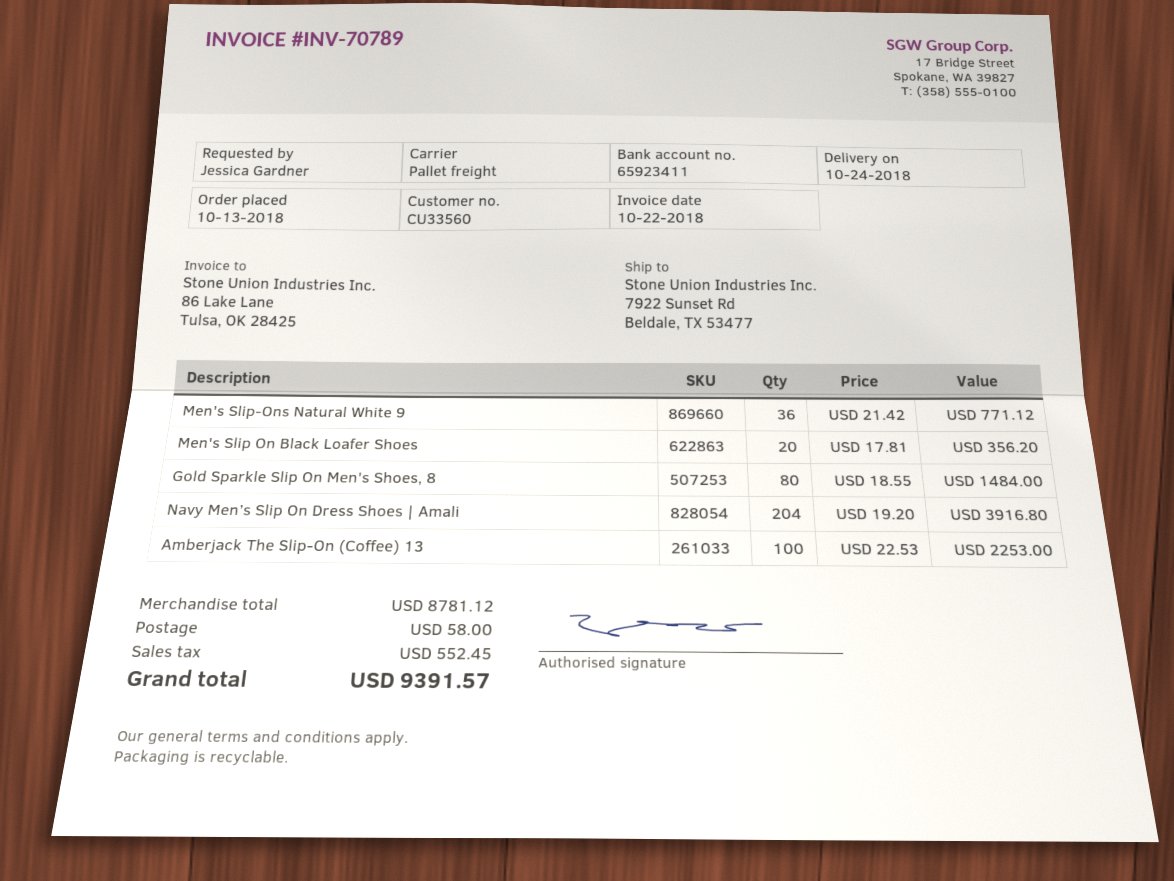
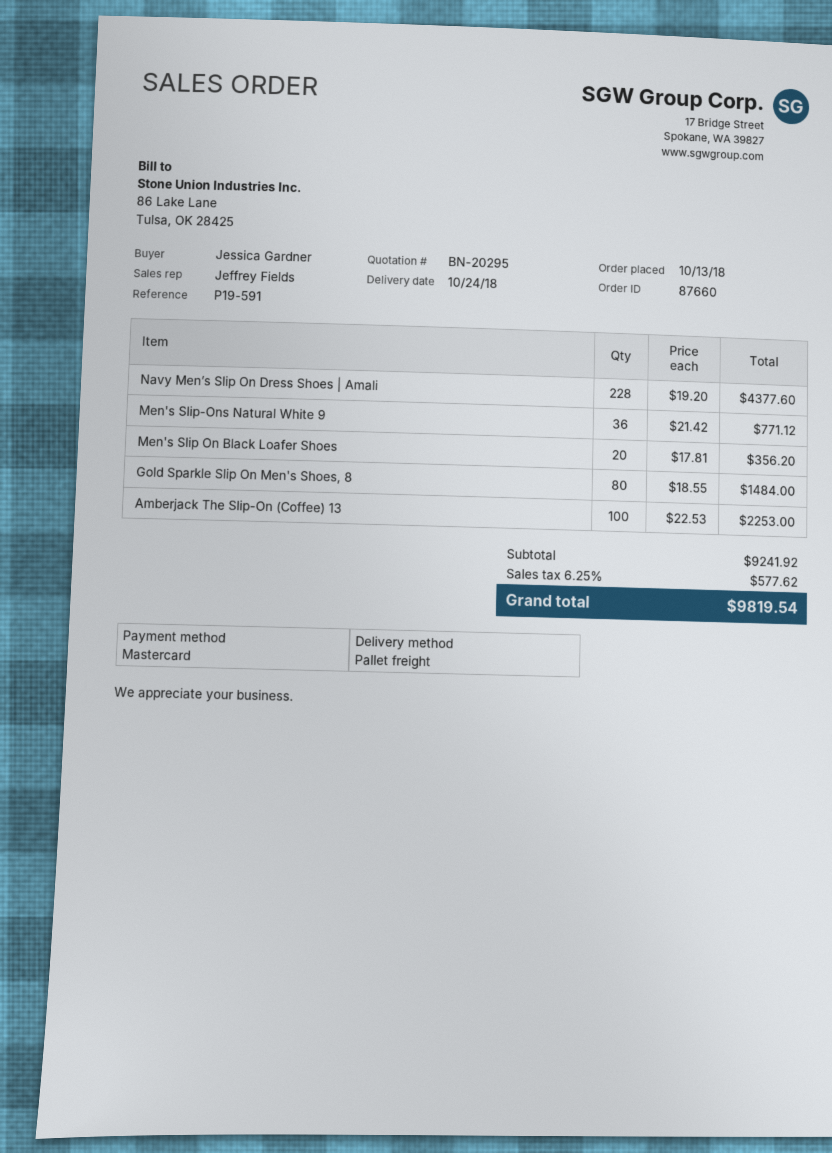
Navy Men’s Slip On Dress Shoes | Amali: 204 x 19.20 = 3916.80 -> 228 x 19.20 = 4377.60
subtotal: 8781.12 -> 9241.92
shipping: 58.00 -> none
tax: 552.45 -> 577.62
total: 9391.57 -> 9819.54

